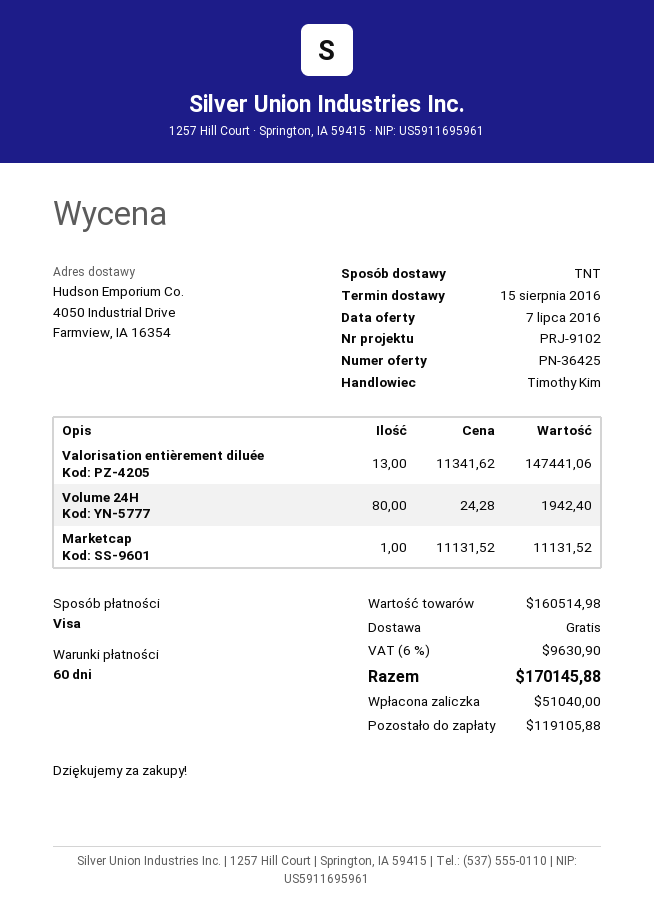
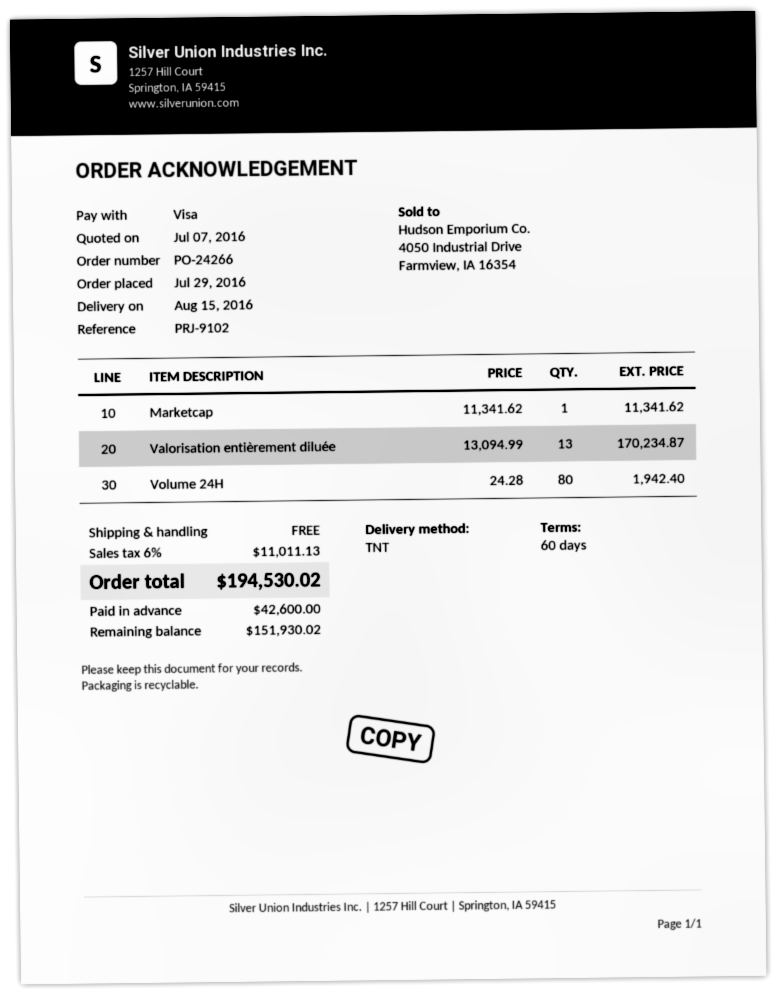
Valorisation entièrement diluée: 13 x 11341.62 = 147441.06 -> 13 x 13094.99 = 170234.87
Marketcap: 1 x 11131.52 = 11131.52 -> 1 x 11341.62 = 11341.62
tax: 6% = 9630.90 -> 6% = 11011.13
total: 170145.88 -> 194530.02
deposit: 51040.00 -> 42600.00
balance: 119105.88 -> 151930.02

